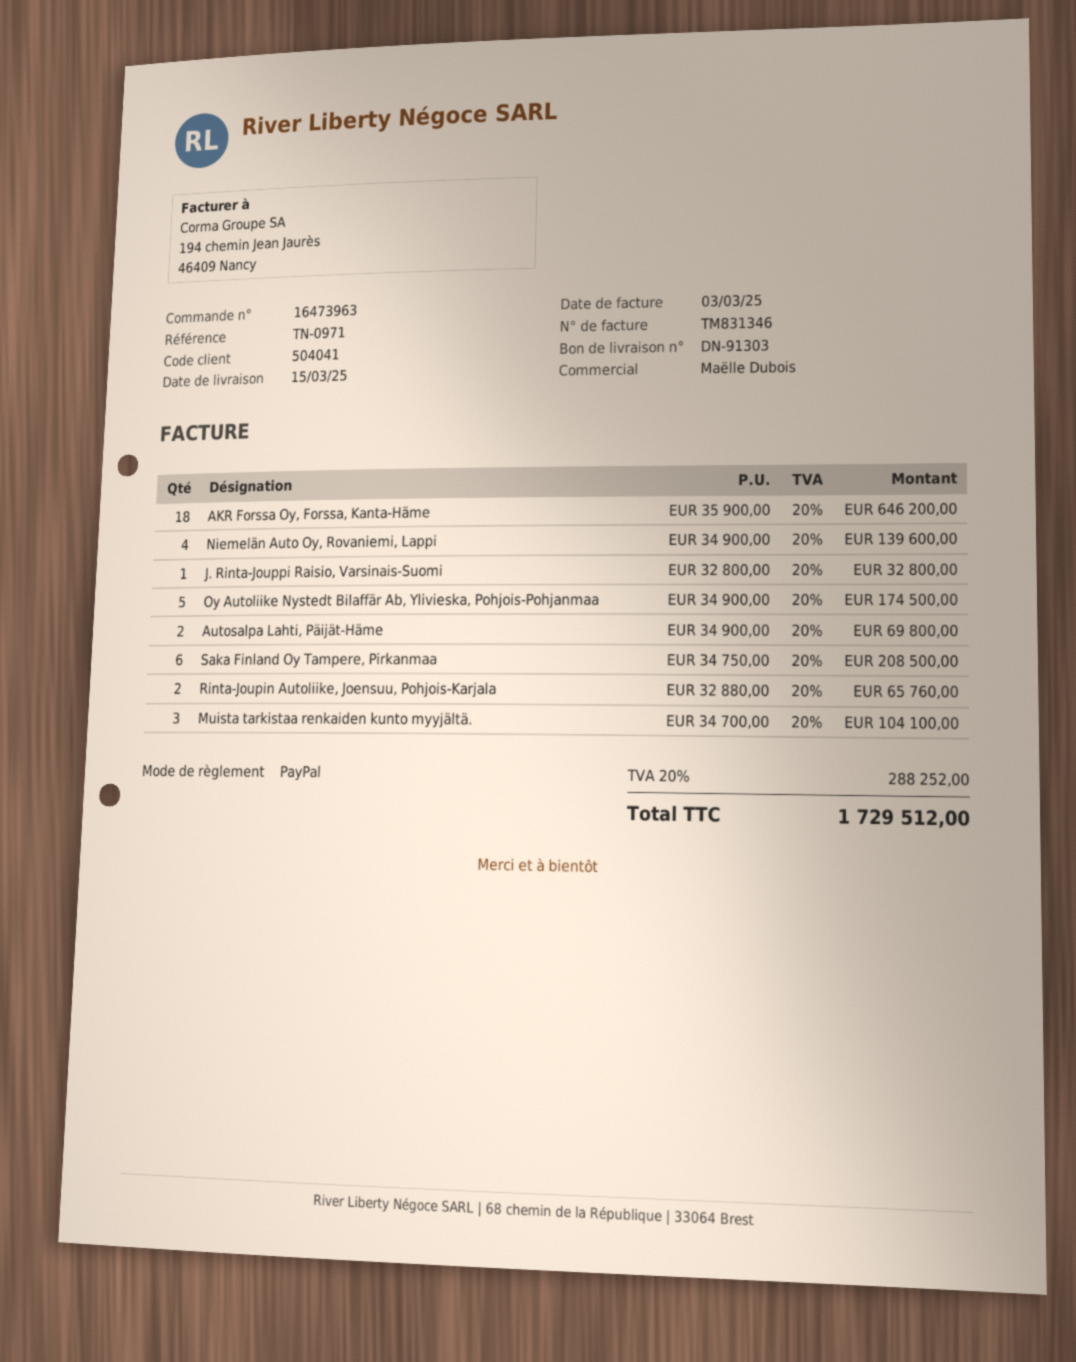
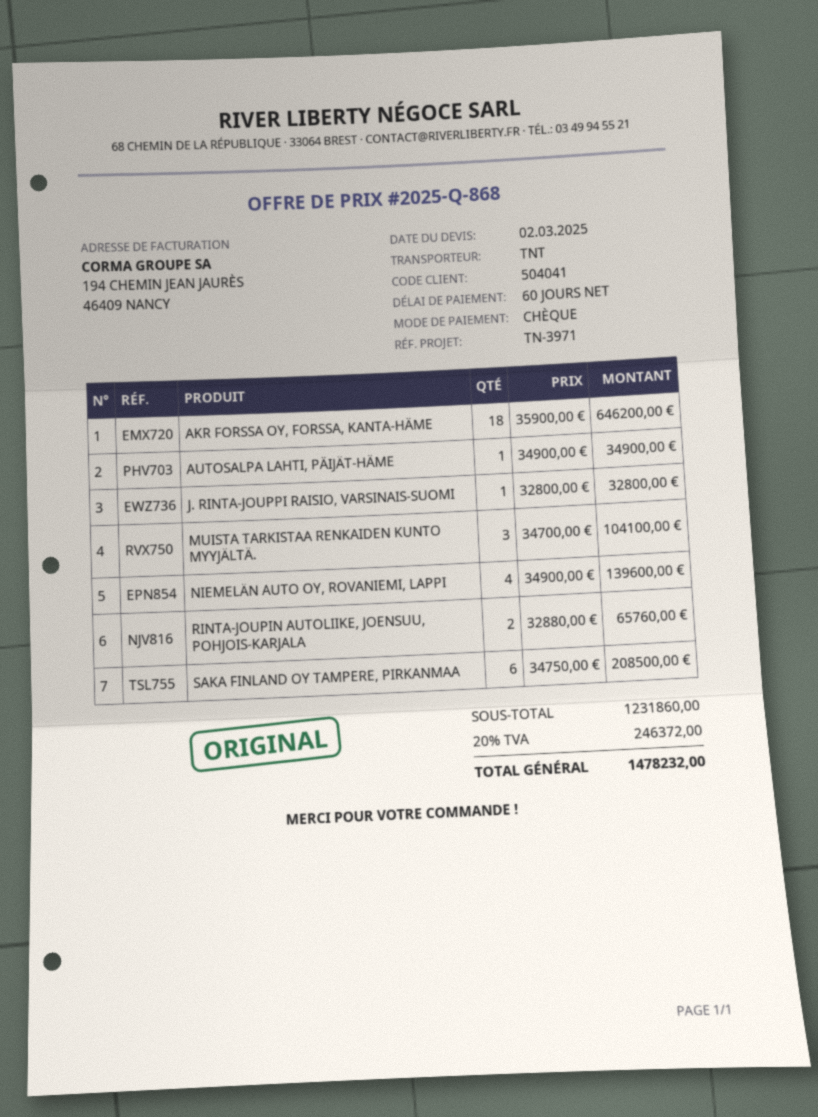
reference: TN-0971 -> TN-3971
payment method: PayPal -> cheque
Oy Autoliike Nystedt Bilaffär Ab, Ylivieska, Pohjois-Pohjanmaa: 5 x 34900.00 = 174500.00 -> none
Autosalpa Lahti, Päijät-Häme: 2 x 34900.00 = 69800.00 -> 1 x 34900.00 = 34900.00
tax: 20% = 288252.00 -> 20% = 246372.00
total: 1729512.00 -> 1478232.00

